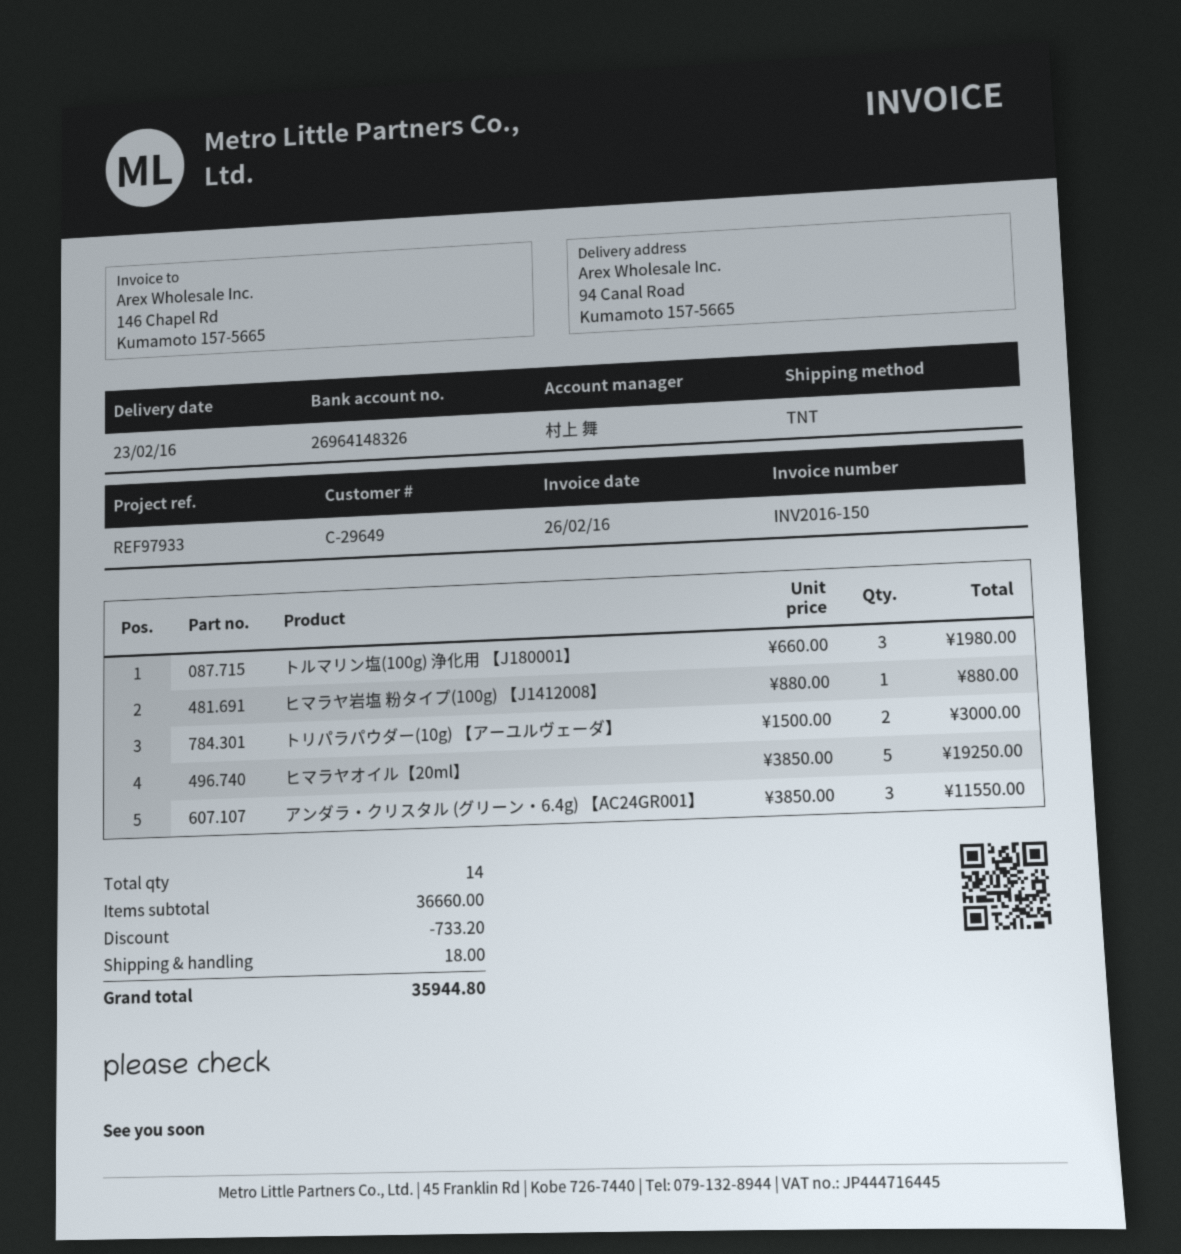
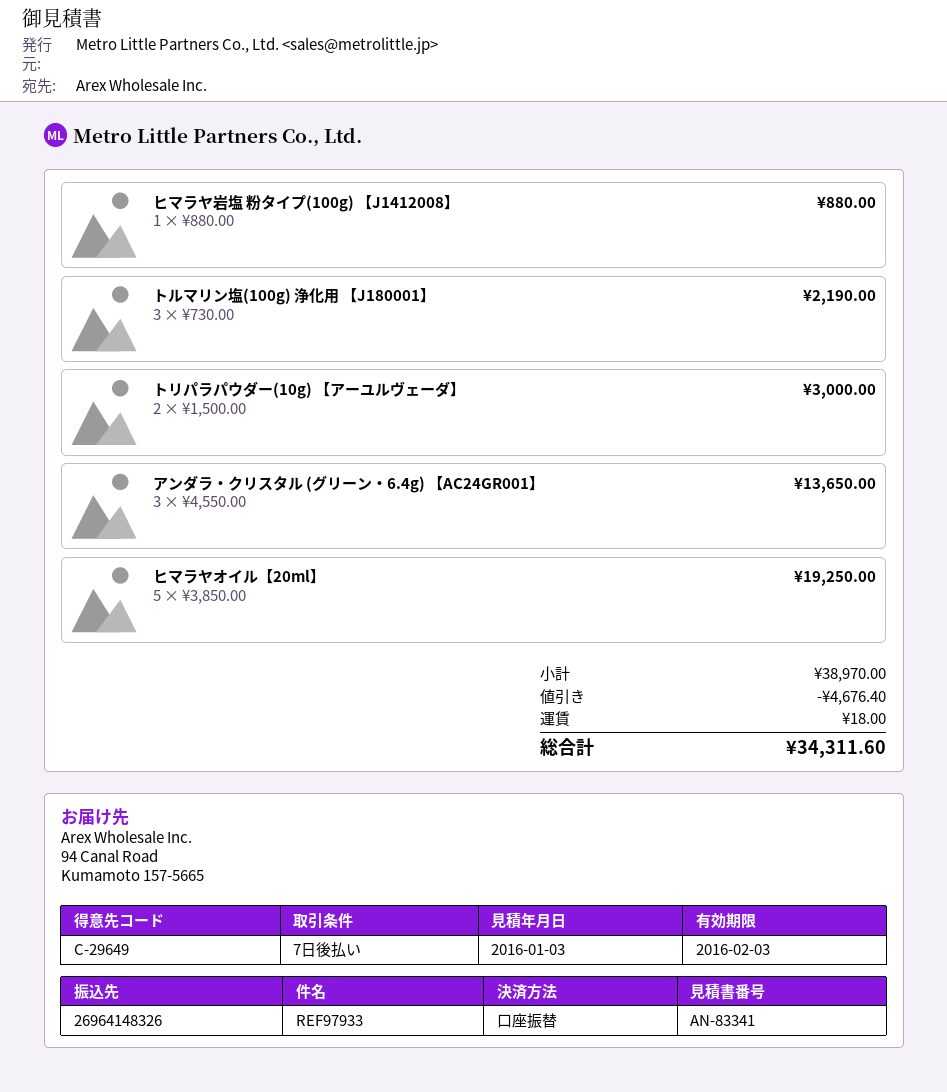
トルマリン塩(100g) 浄化用 【J180001】: 3 x 660.00 = 1980.00 -> 3 x 730.00 = 2190.00
アンダラ・クリスタル (グリーン・6.4g) 【AC24GR001】: 3 x 3850.00 = 11550.00 -> 3 x 4550.00 = 13650.00
subtotal: 36660.00 -> 38970.00
discount: 733.20 -> 4676.40
total: 35944.80 -> 34311.60

